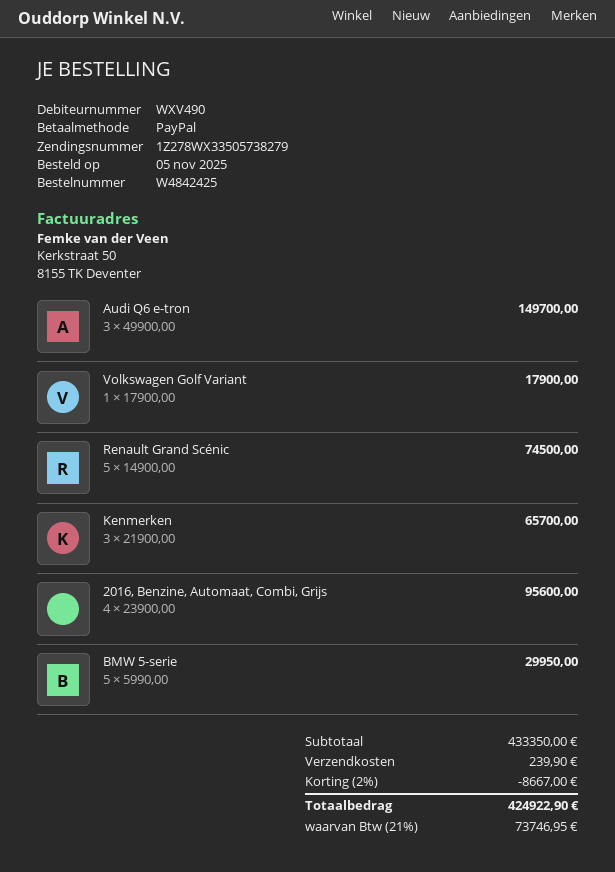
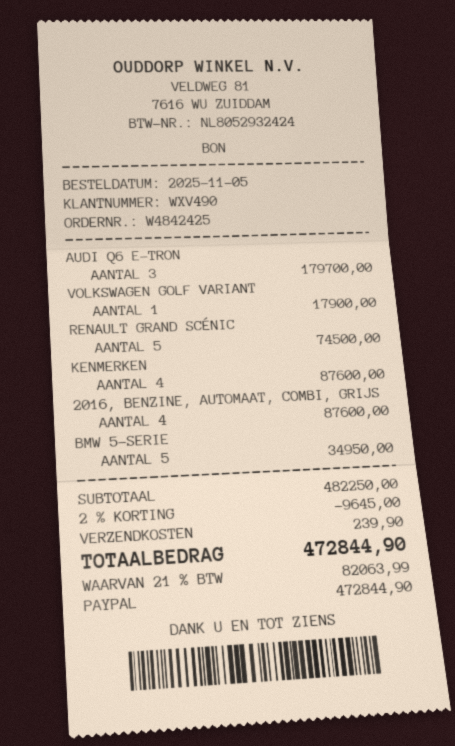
Audi Q6 e-tron: 3 for 149700.00 -> 3 for 179700.00
Kenmerken: 3 for 65700.00 -> 4 for 87600.00
2016, Benzine, Automaat, Combi, Grijs: 4 for 95600.00 -> 4 for 87600.00
BMW 5-serie: 5 for 29950.00 -> 5 for 34950.00
subtotal: 433350.00 -> 482250.00
discount: 2% = 8667.00 -> 2% = 9645.00
tax: 21% = 73746.95 -> 21% = 82063.99
total: 424922.90 -> 472844.90

